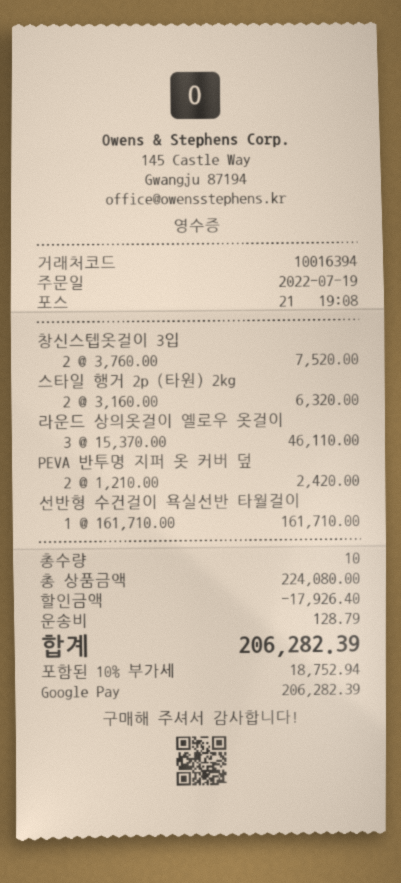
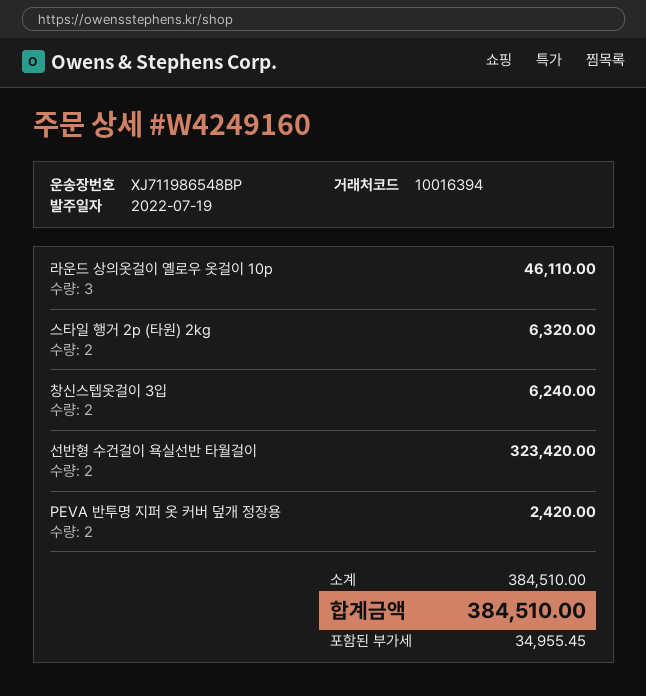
창신스텝옷걸이 3입: 2 for 7520.00 -> 2 for 6240.00
선반형 수건걸이 욕실선반 타월걸이: 1 for 161710.00 -> 2 for 323420.00
subtotal: 224080.00 -> 384510.00
discount: 17926.40 -> none
shipping: 128.79 -> none
tax: 18752.94 -> 34955.45
total: 206282.39 -> 384510.00

